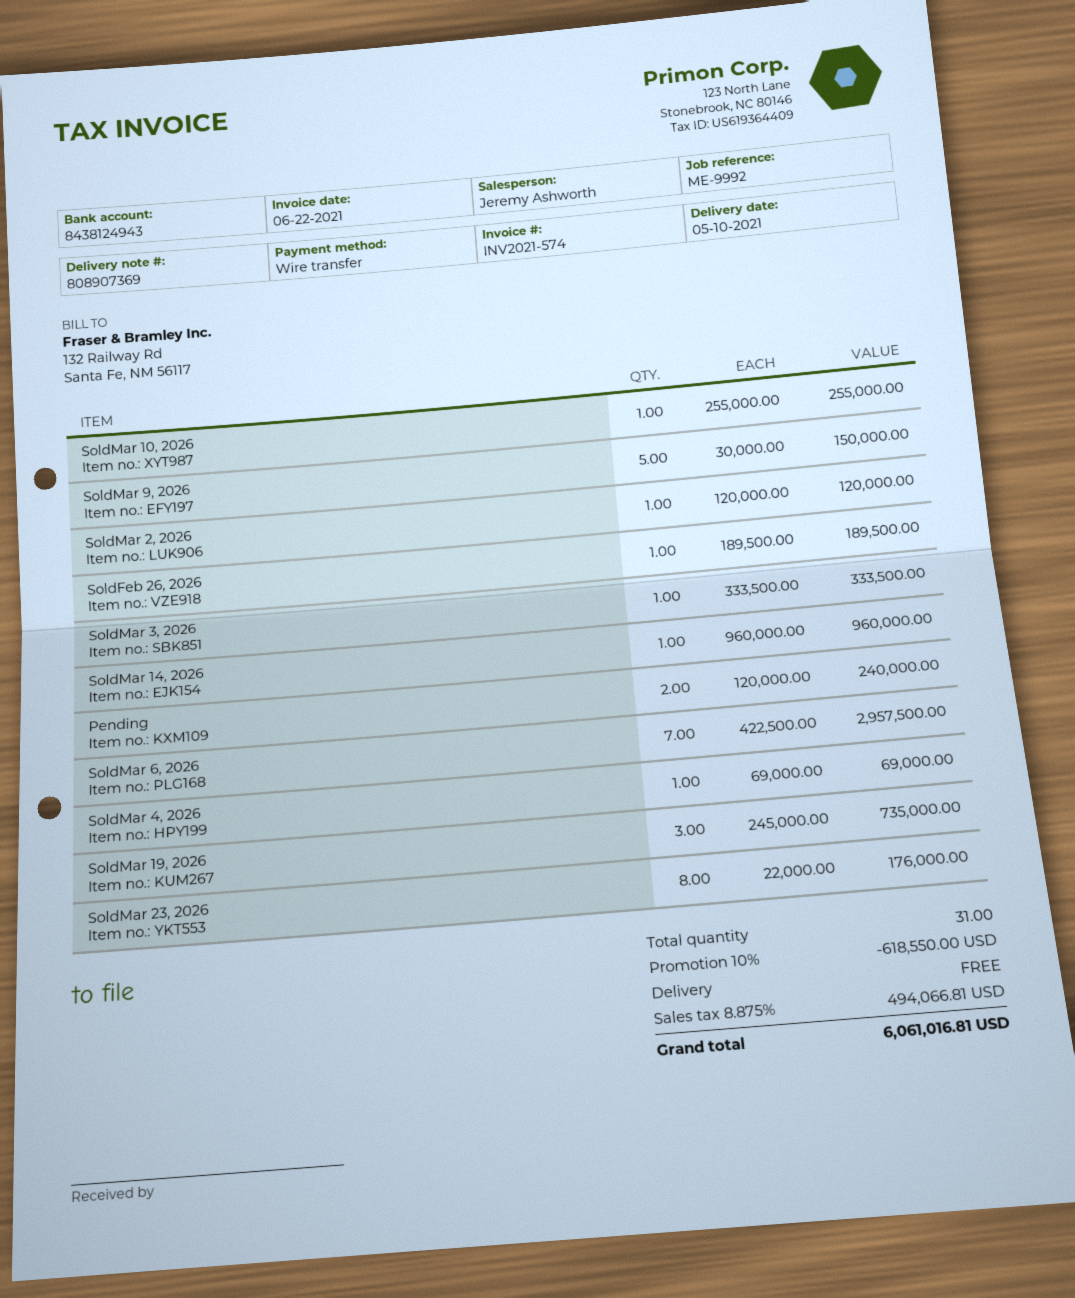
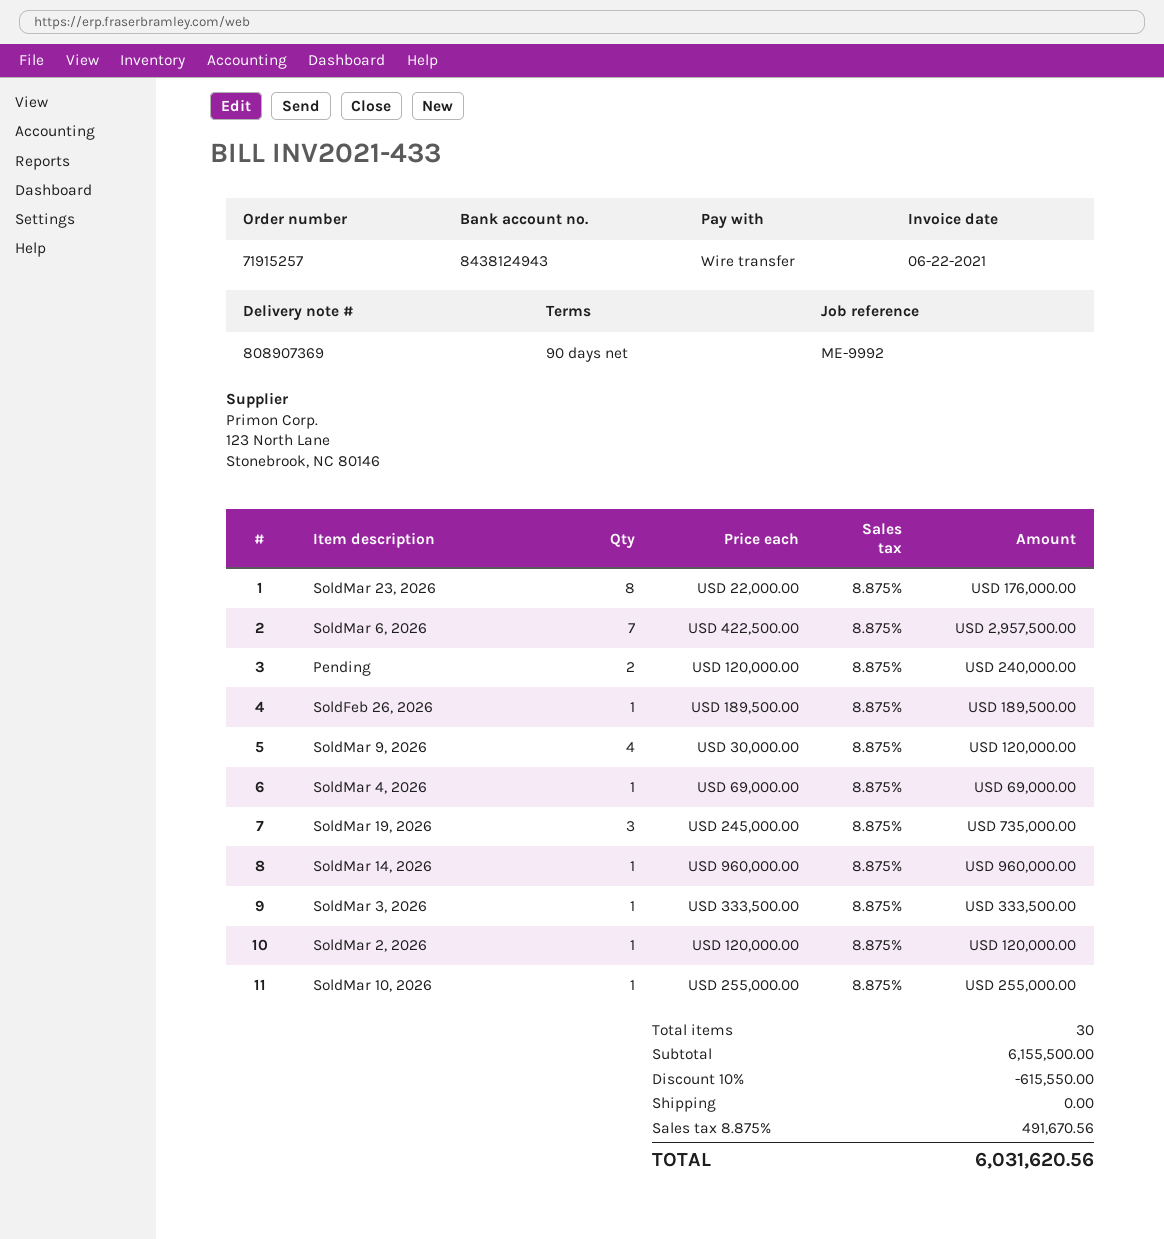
invoice number: INV2021-574 -> INV2021-433
SoldMar 9, 2026: 5 x 30000.00 = 150000.00 -> 4 x 30000.00 = 120000.00
total quantity: 31 -> 30
discount: 10% = 618550.00 -> 10% = 615550.00
tax: 8.875% = 494066.81 -> 8.875% = 491670.56
total: 6061016.81 -> 6031620.56

